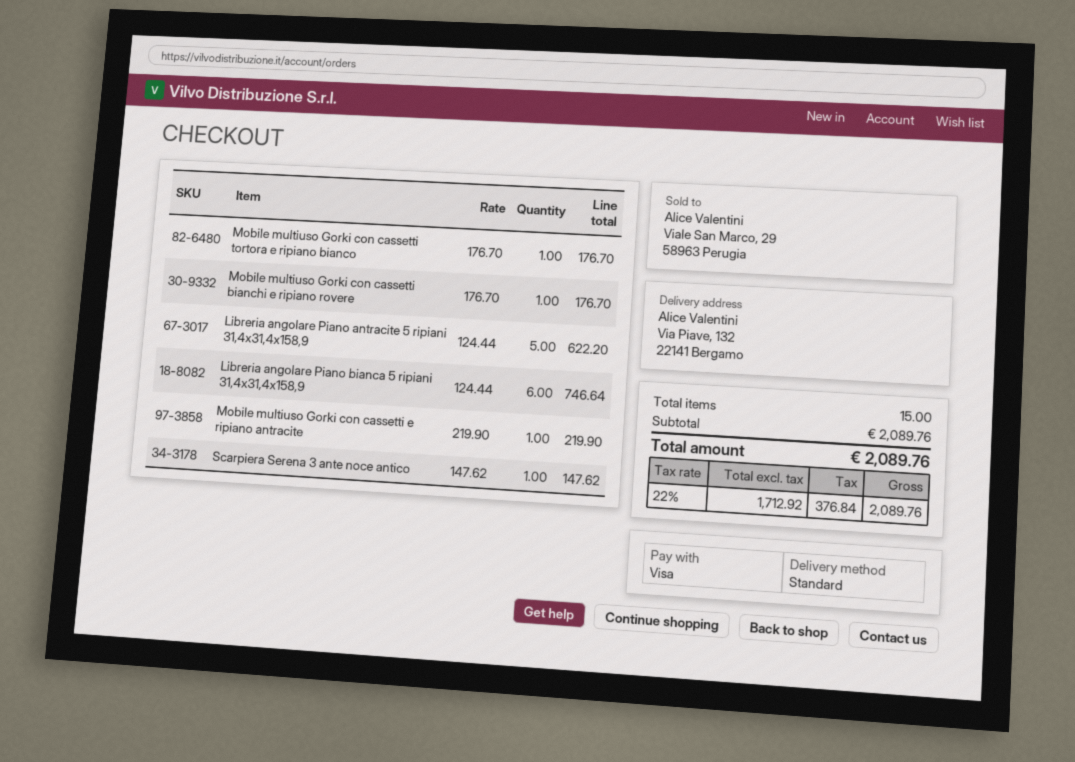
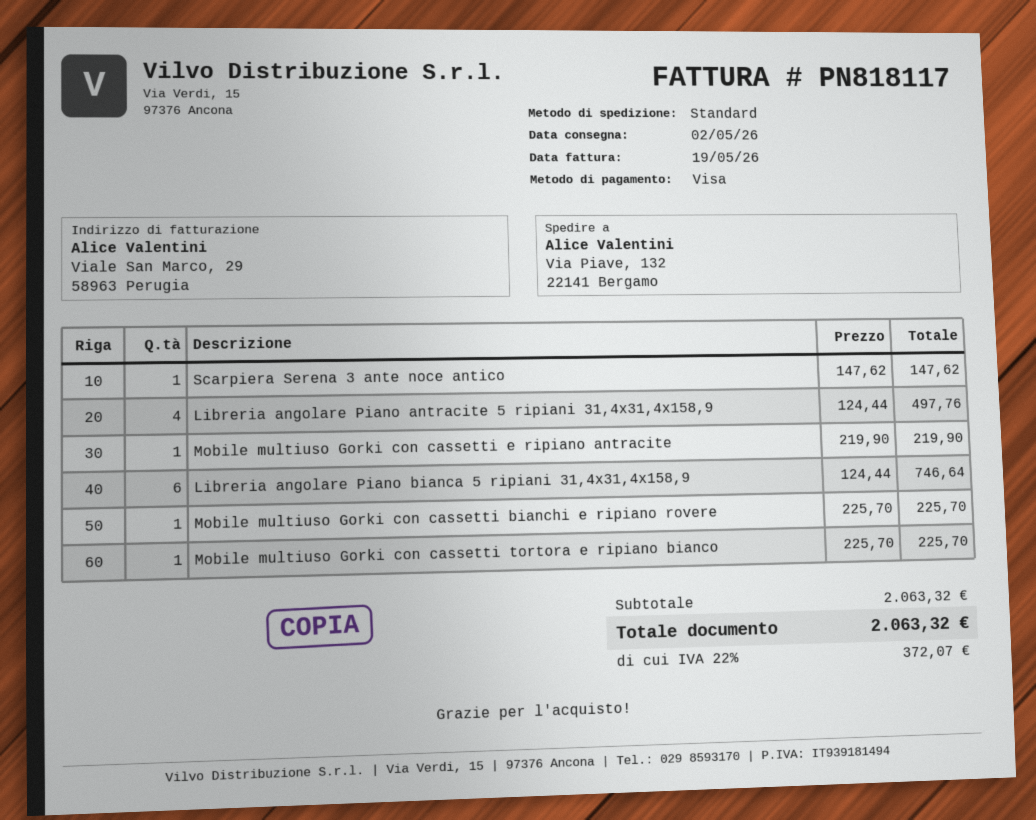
Mobile multiuso Gorki con cassetti tortora e ripiano bianco: 1 x 176.70 = 176.70 -> 1 x 225.70 = 225.70
Mobile multiuso Gorki con cassetti bianchi e ripiano rovere: 1 x 176.70 = 176.70 -> 1 x 225.70 = 225.70
Libreria angolare Piano antracite 5 ripiani 31,4x31,4x158,9: 5 x 124.44 = 622.20 -> 4 x 124.44 = 497.76
subtotal: 2089.76 -> 2063.32
tax: 22% = 376.84 -> 22% = 372.07
total: 2089.76 -> 2063.32

